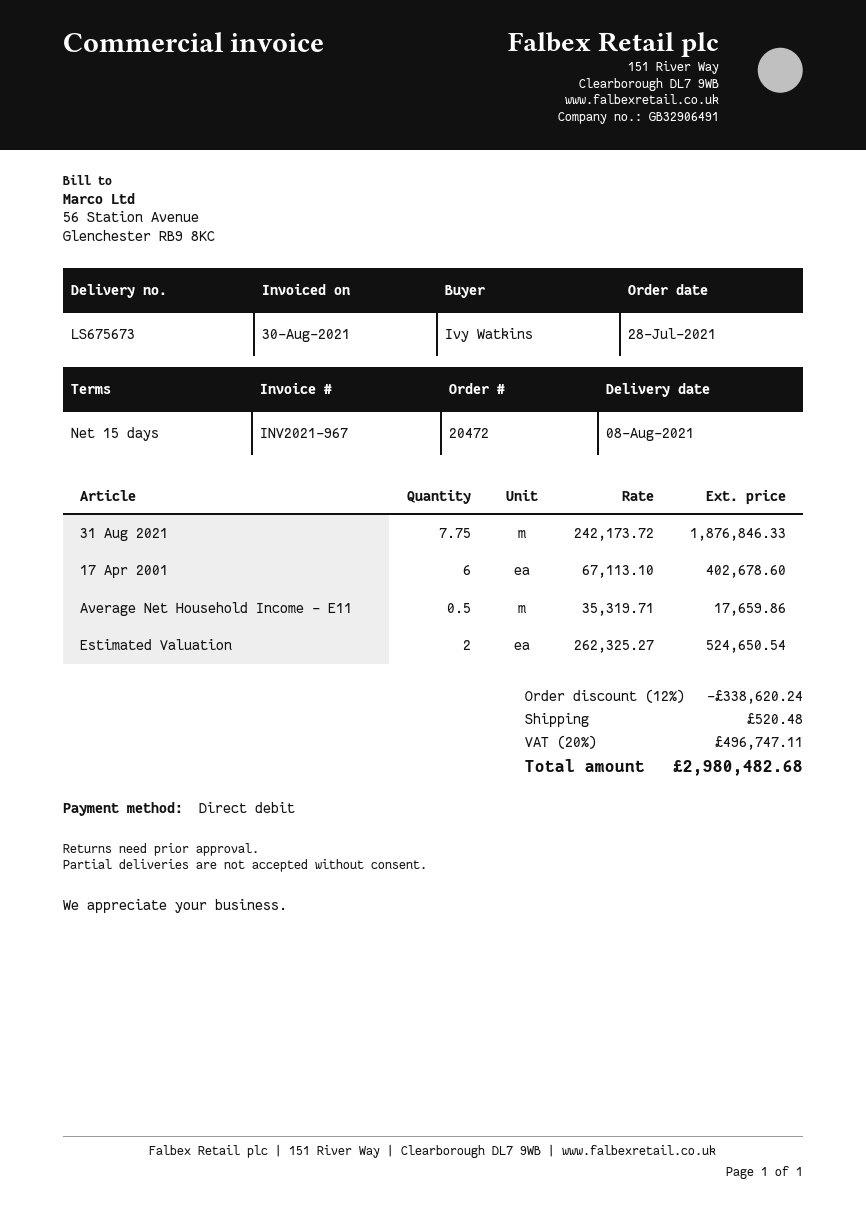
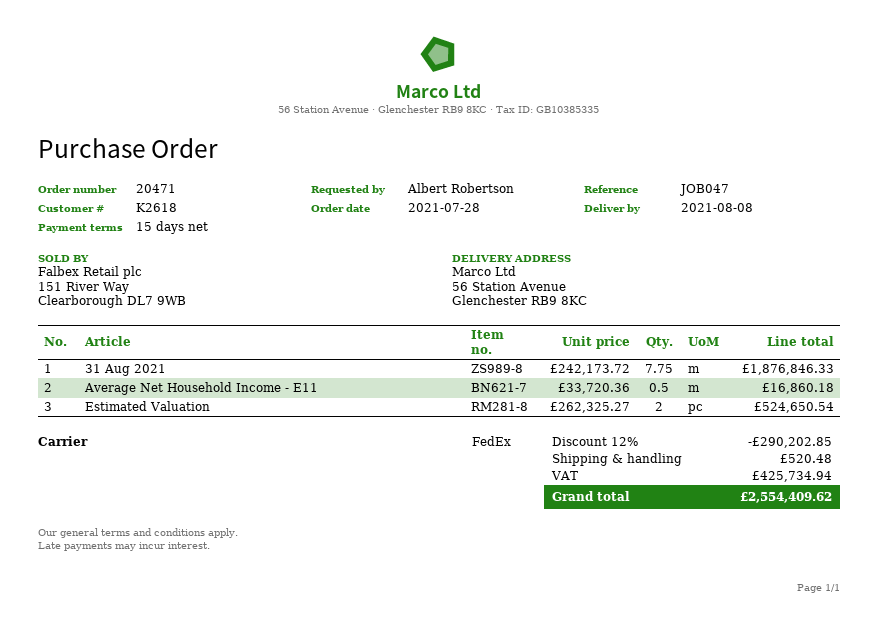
order number: 20472 -> 20471
ordered by: Ivy Watkins -> Albert Robertson
17 Apr 2001: 6 x 67113.10 = 402678.60 -> none
Average Net Household Income - E11: 0.5 x 35319.71 = 17659.86 -> 0.5 x 33720.36 = 16860.18
discount: 12% = 338620.24 -> 12% = 290202.85
tax: 496747.11 -> 425734.94
total: 2980482.68 -> 2554409.62

